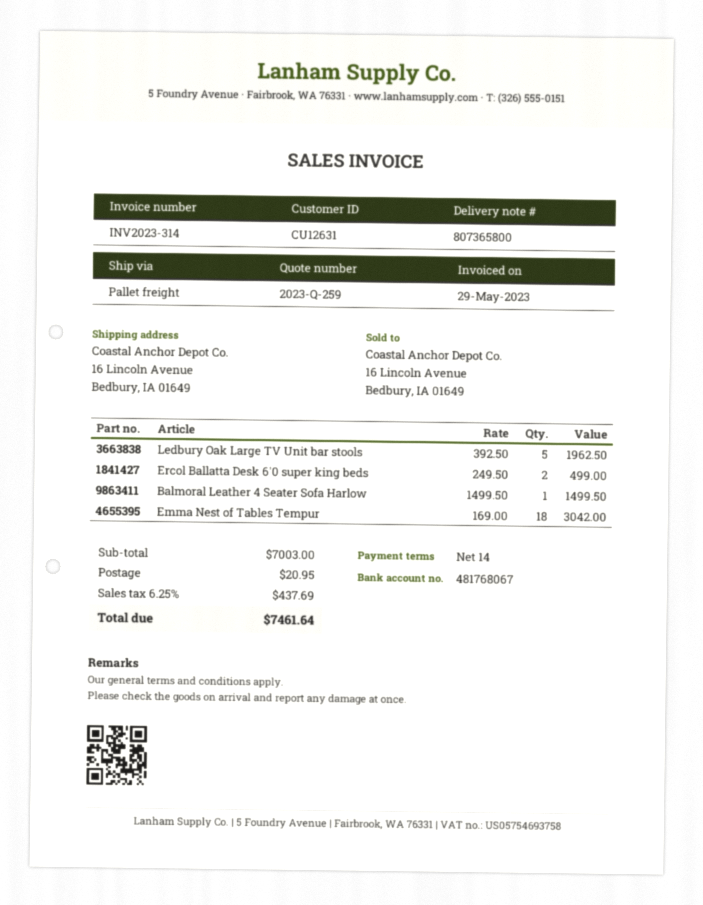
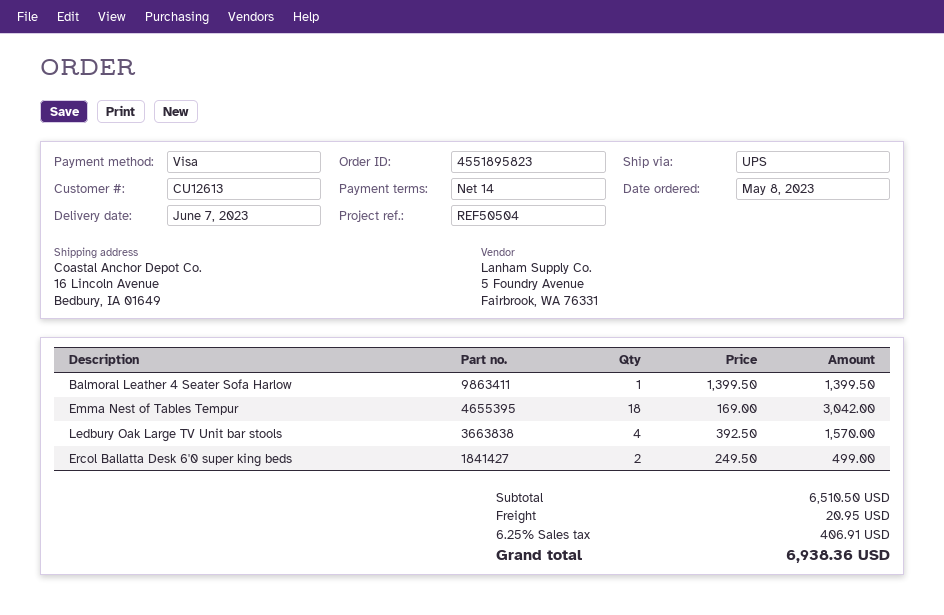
customer number: CU12631 -> CU12613
shipping method: pallet freight -> UPS
Ledbury Oak Large TV Unit bar stools: 5 x 392.50 = 1962.50 -> 4 x 392.50 = 1570.00
Balmoral Leather 4 Seater Sofa Harlow: 1 x 1499.50 = 1499.50 -> 1 x 1399.50 = 1399.50
subtotal: 7003.00 -> 6510.50
tax: 6.25% = 437.69 -> 6.25% = 406.91
total: 7461.64 -> 6938.36

